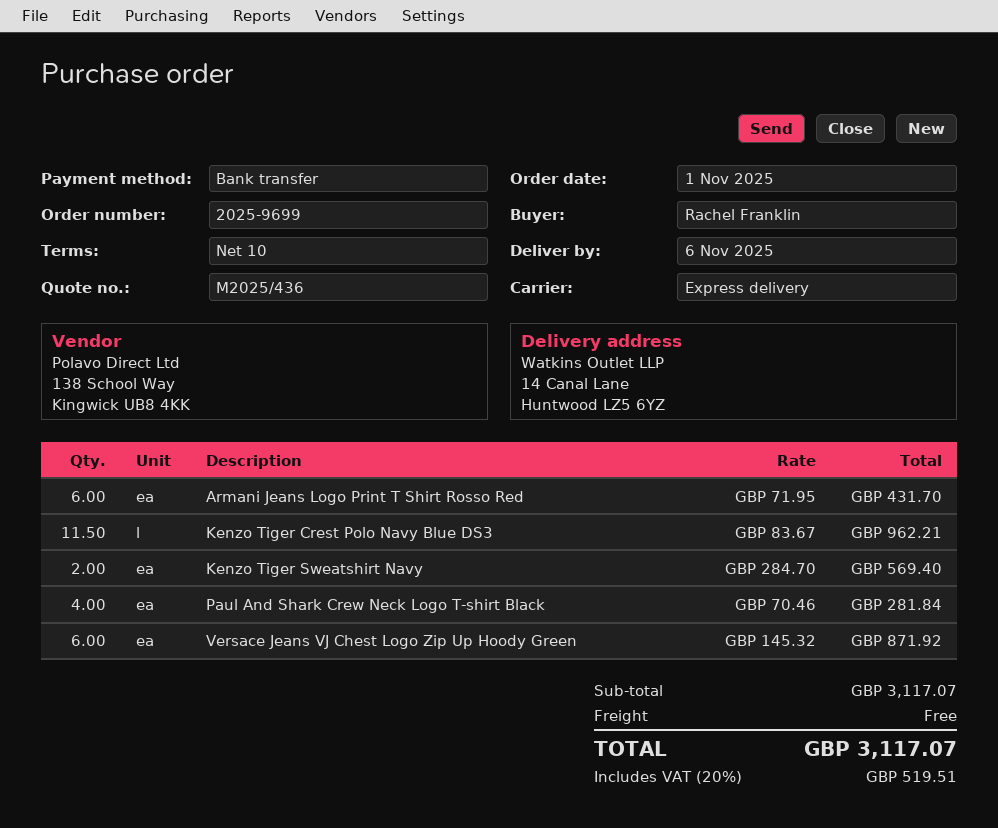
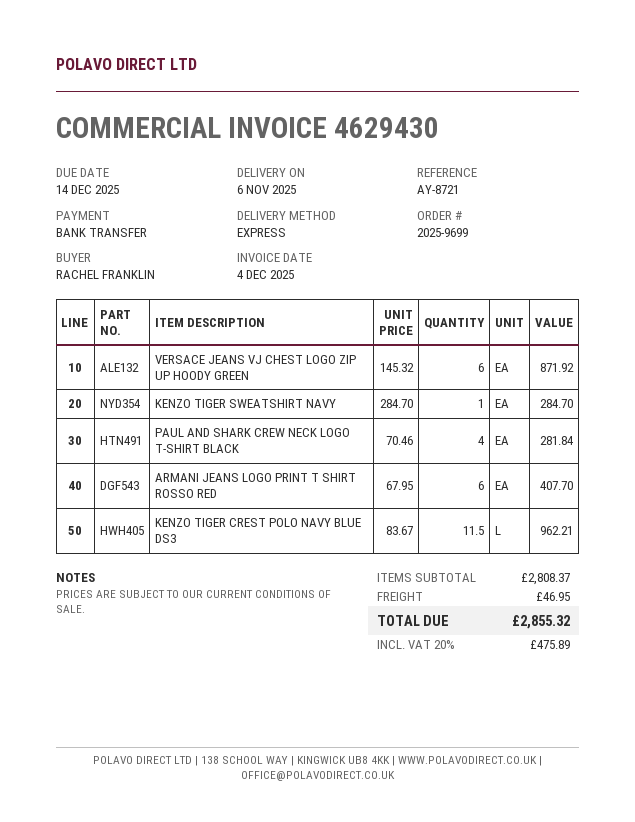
Armani Jeans Logo Print T Shirt Rosso Red: 6 x 71.95 = 431.70 -> 6 x 67.95 = 407.70
Kenzo Tiger Sweatshirt Navy: 2 x 284.70 = 569.40 -> 1 x 284.70 = 284.70
subtotal: 3117.07 -> 2808.37
shipping: 0.00 -> 46.95
tax: 20% = 519.51 -> 20% = 475.89
total: 3117.07 -> 2855.32

